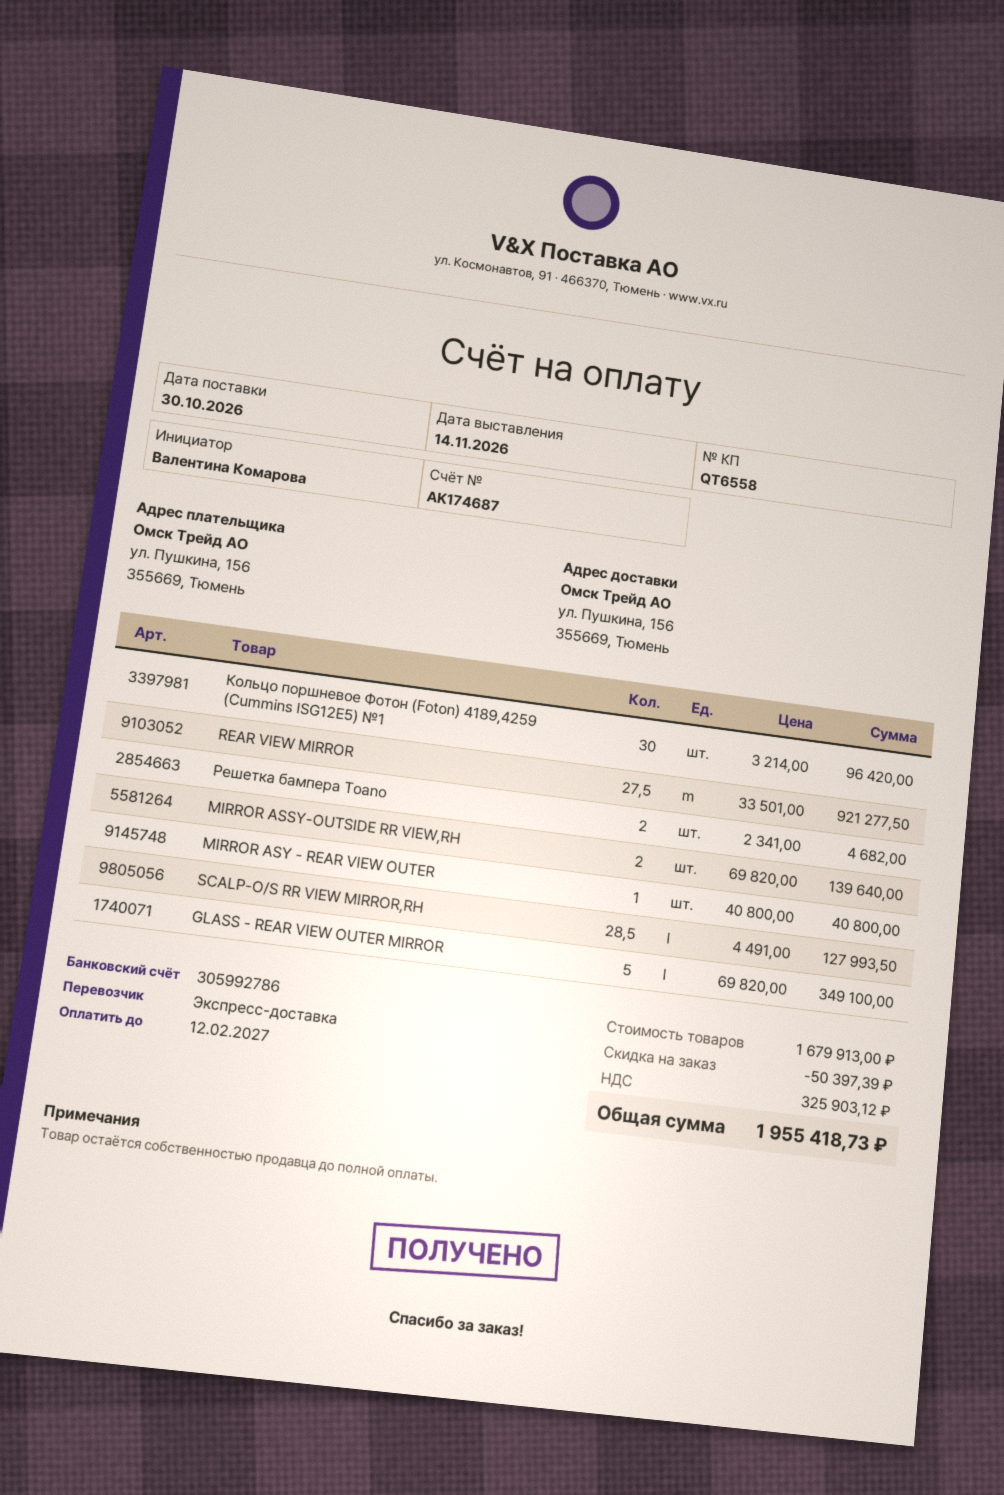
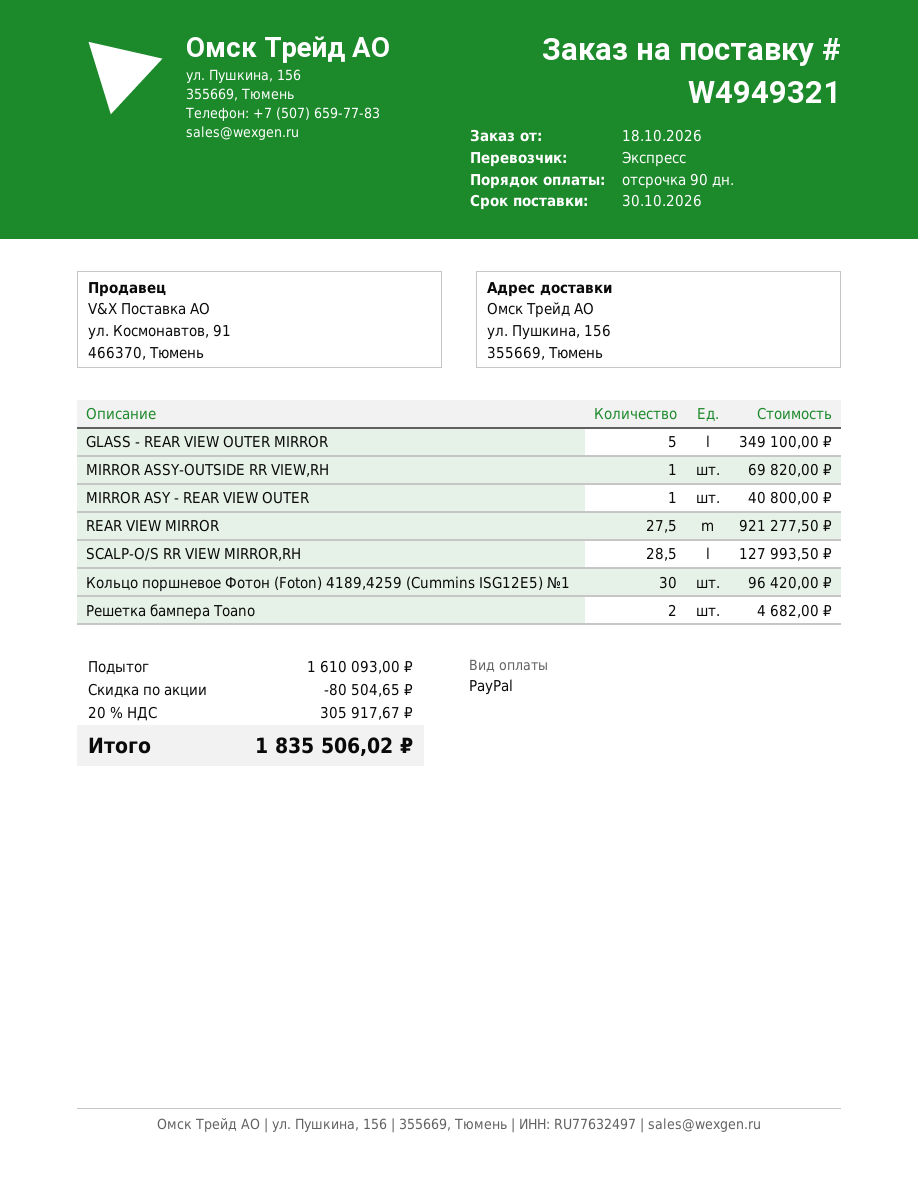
MIRROR ASSY-OUTSIDE RR VIEW,RH: 2 for 139640.00 -> 1 for 69820.00
subtotal: 1679913.00 -> 1610093.00
discount: 50397.39 -> 80504.65
tax: 325903.12 -> 305917.67
total: 1955418.73 -> 1835506.02

